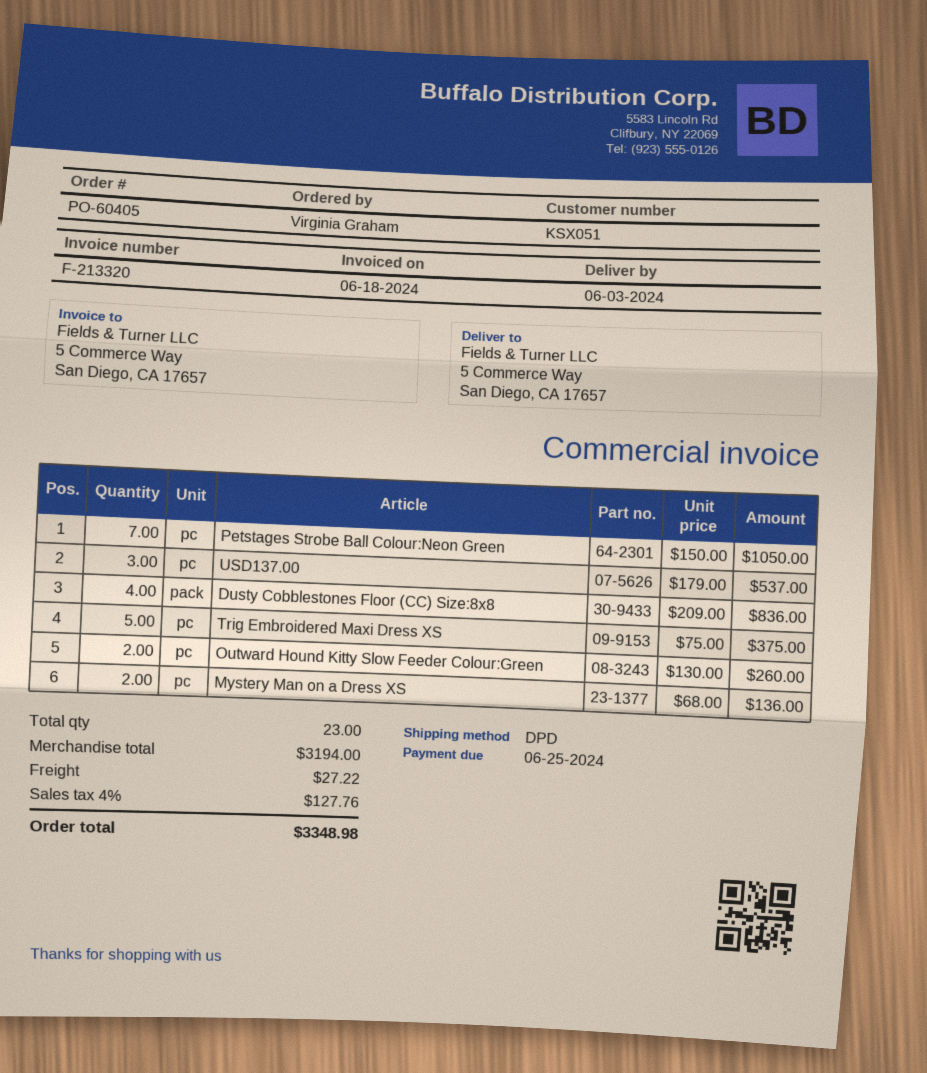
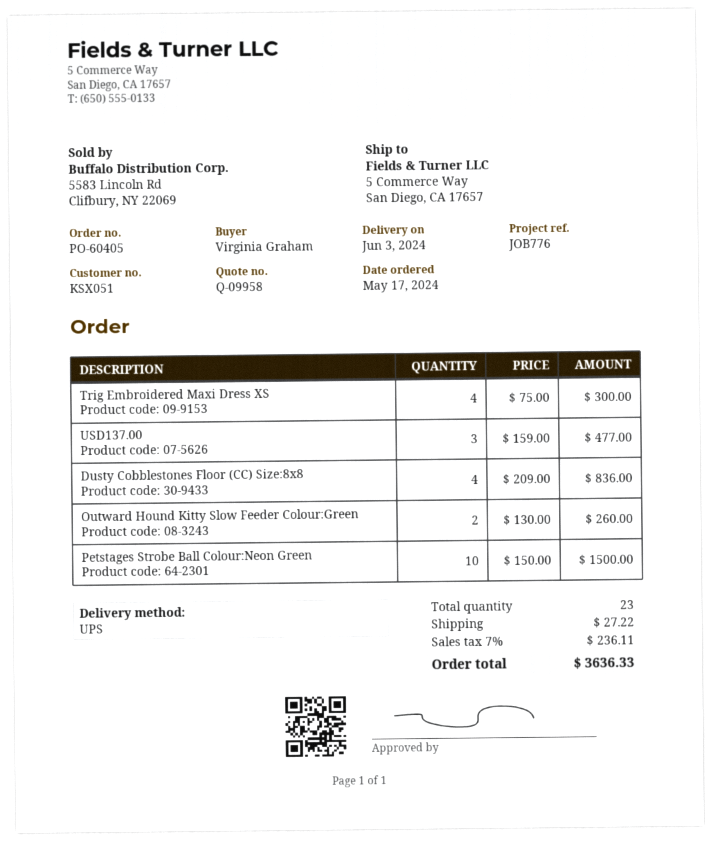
shipping method: DPD -> UPS
Petstages Strobe Ball Colour:Neon Green: 7 x 150.00 = 1050.00 -> 10 x 150.00 = 1500.00
USD137.00: 3 x 179.00 = 537.00 -> 3 x 159.00 = 477.00
Trig Embroidered Maxi Dress XS: 5 x 75.00 = 375.00 -> 4 x 75.00 = 300.00
Mystery Man on a Dress XS: 2 x 68.00 = 136.00 -> none
tax: 4% = 127.76 -> 7% = 236.11
total: 3348.98 -> 3636.33

